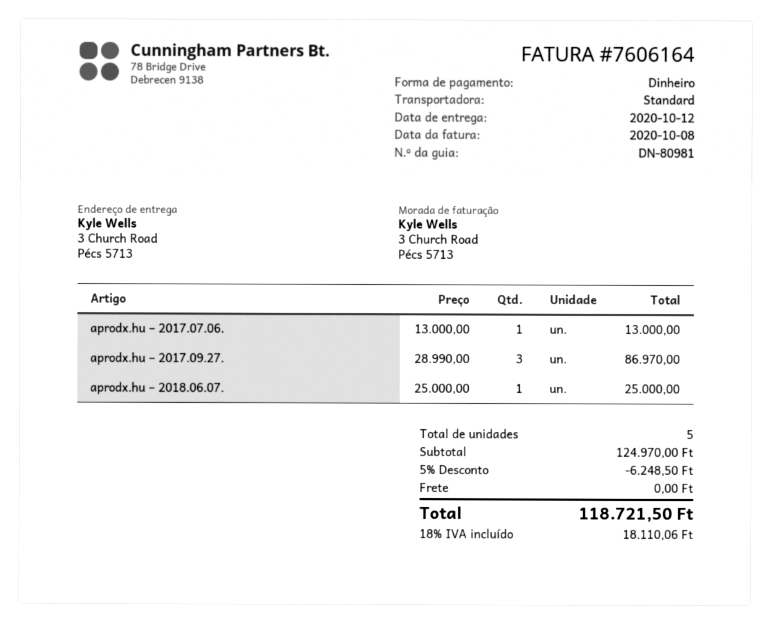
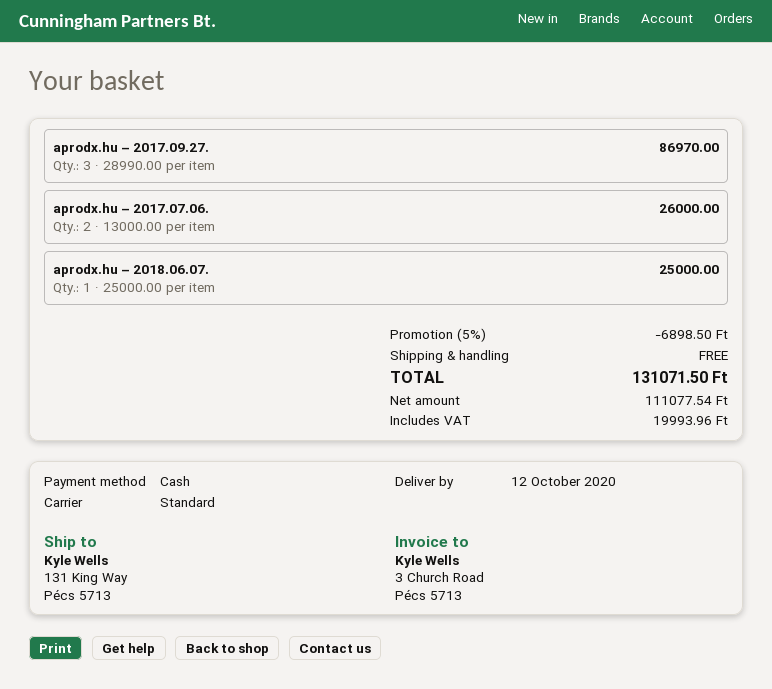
ship to: 3 Church Road, Pécs 5713 -> 131 King Way, Pécs 5713
aprodx.hu – 2017.07.06.: 1 x 13000.00 = 13000.00 -> 2 x 13000.00 = 26000.00
discount: 5% = 6248.50 -> 5% = 6898.50
tax: 18110.06 -> 19993.96
total: 118721.50 -> 131071.50

